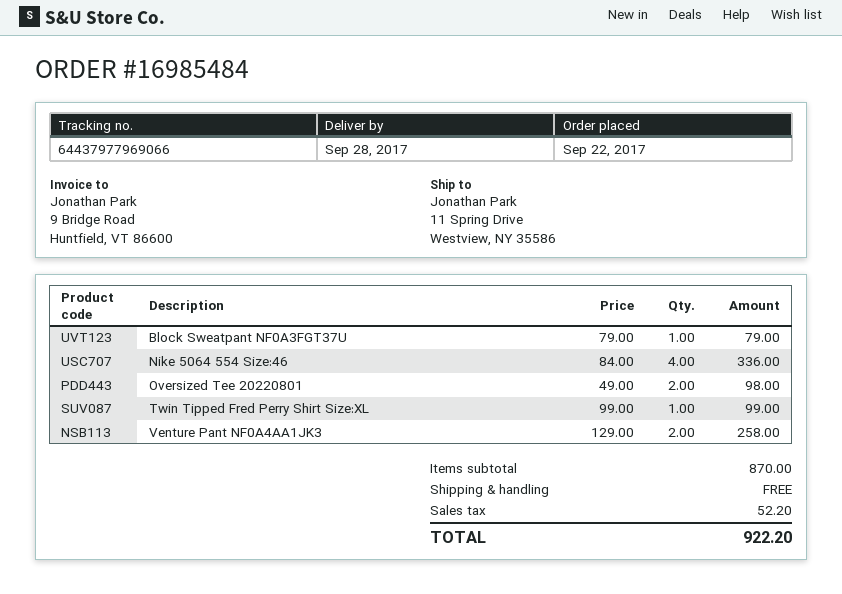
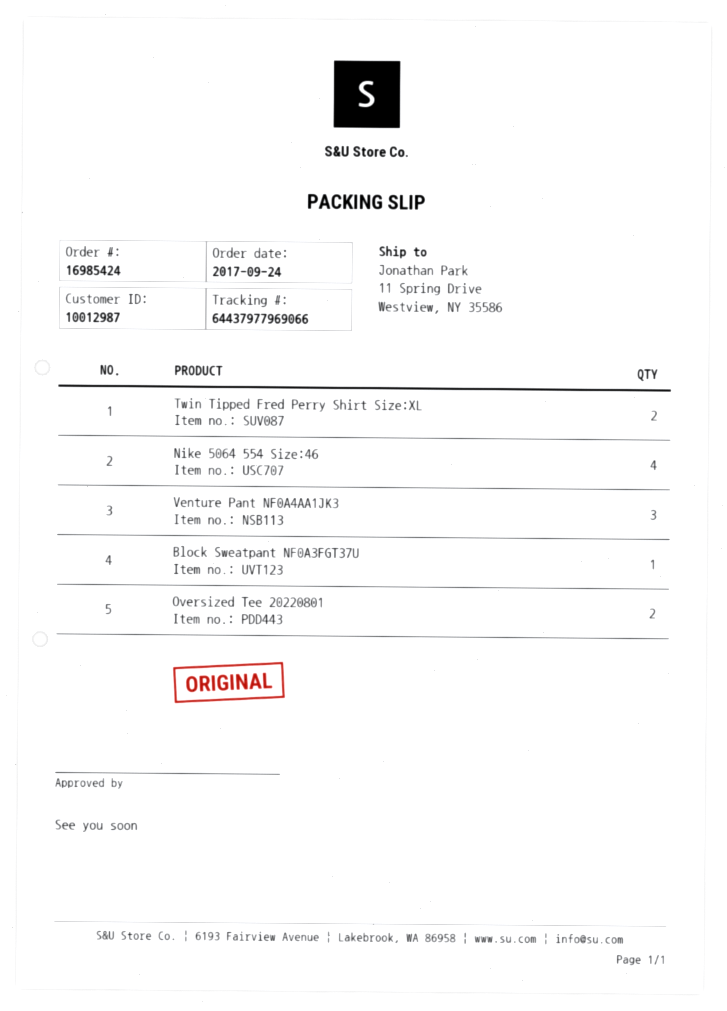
order number: 16985484 -> 16985424
order date: 2017-09-22 -> 2017-09-24
Twin Tipped Fred Perry Shirt Size:XL: 1 -> 2
Venture Pant NF0A4AA1JK3: 2 -> 3

